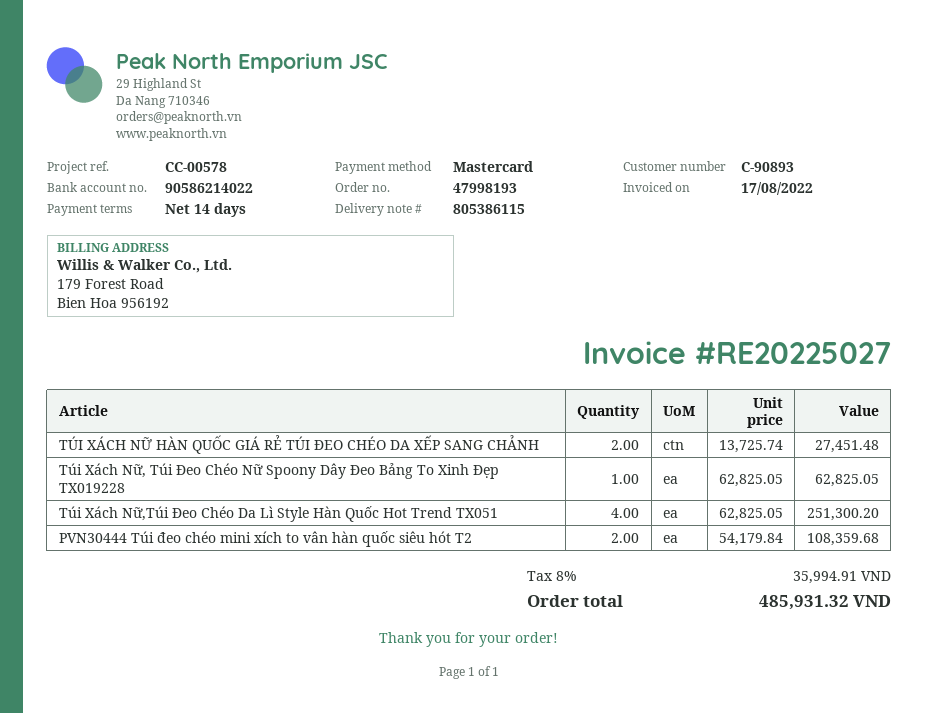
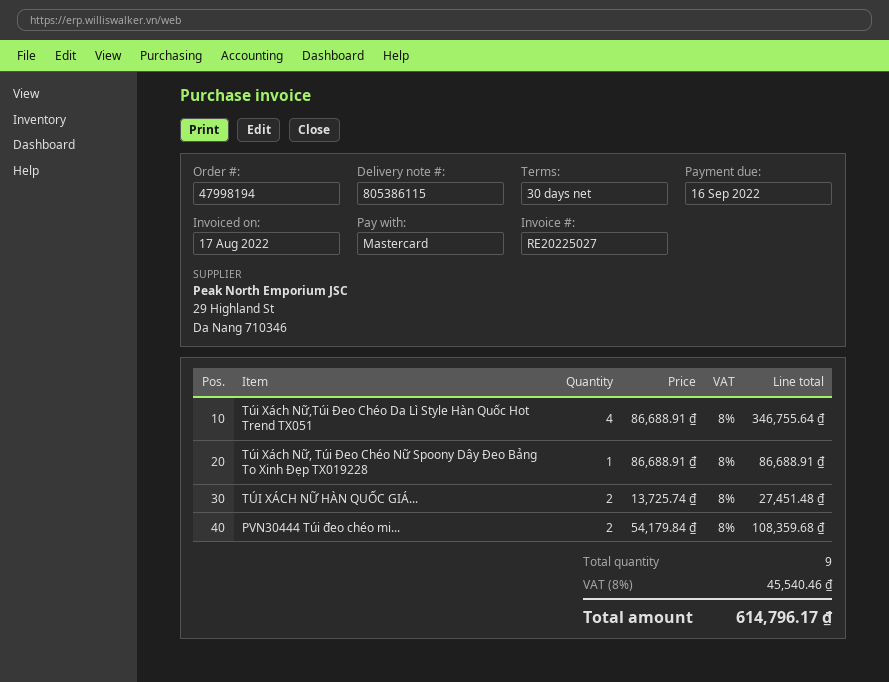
order number: 47998193 -> 47998194
payment terms: 14 days -> 30 days
Túi Xách Nữ, Túi Đeo Chéo Nữ Spoony Dây Đeo Bảng To Xinh Đẹp TX019228: 1 x 62825.05 = 62825.05 -> 1 x 86688.91 = 86688.91
Túi Xách Nữ,Túi Đeo Chéo Da Lì Style Hàn Quốc Hot Trend TX051: 4 x 62825.05 = 251300.20 -> 4 x 86688.91 = 346755.64
tax: 8% = 35994.91 -> 8% = 45540.46
total: 485931.32 -> 614796.17

